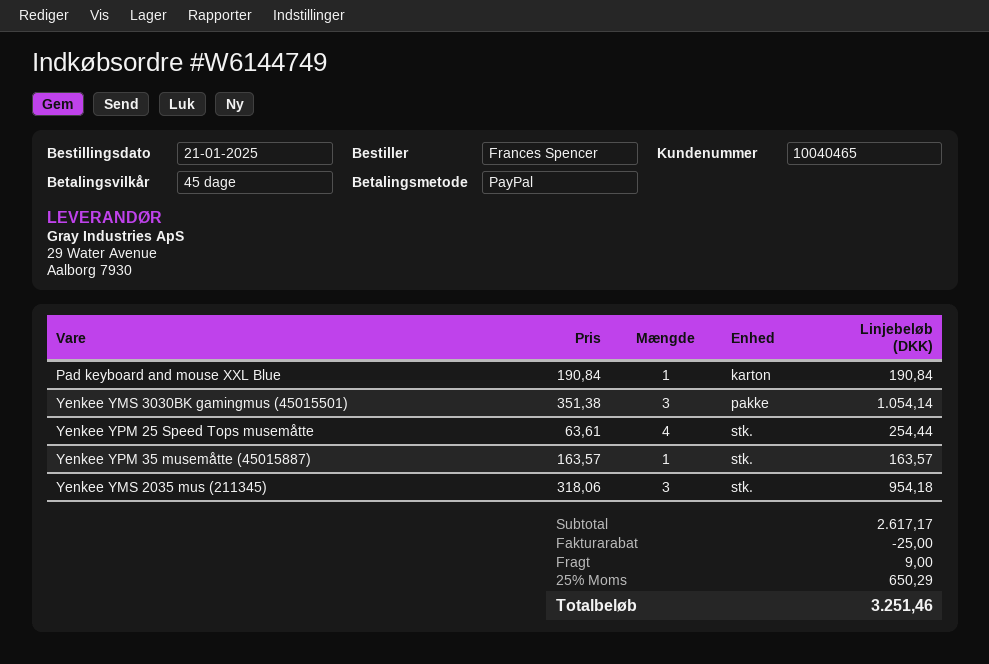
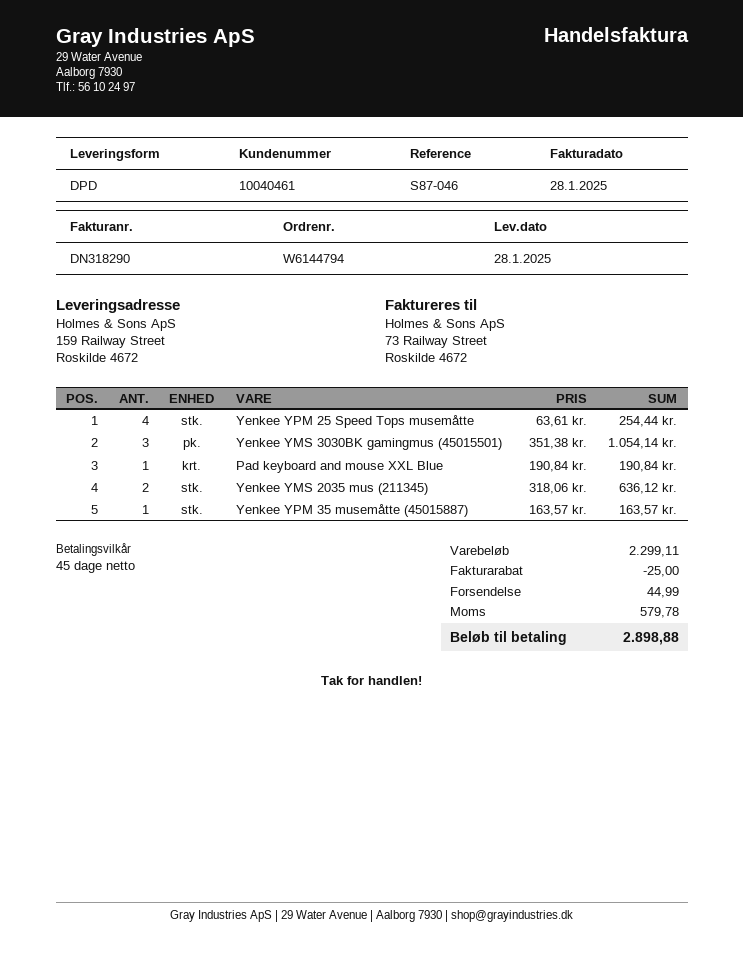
order number: W6144749 -> W6144794
customer number: 10040465 -> 10040461
Yenkee YMS 2035 mus (211345): 3 x 318.06 = 954.18 -> 2 x 318.06 = 636.12
subtotal: 2617.17 -> 2299.11
shipping: 9.00 -> 44.99
tax: 650.29 -> 579.78
total: 3251.46 -> 2898.88

